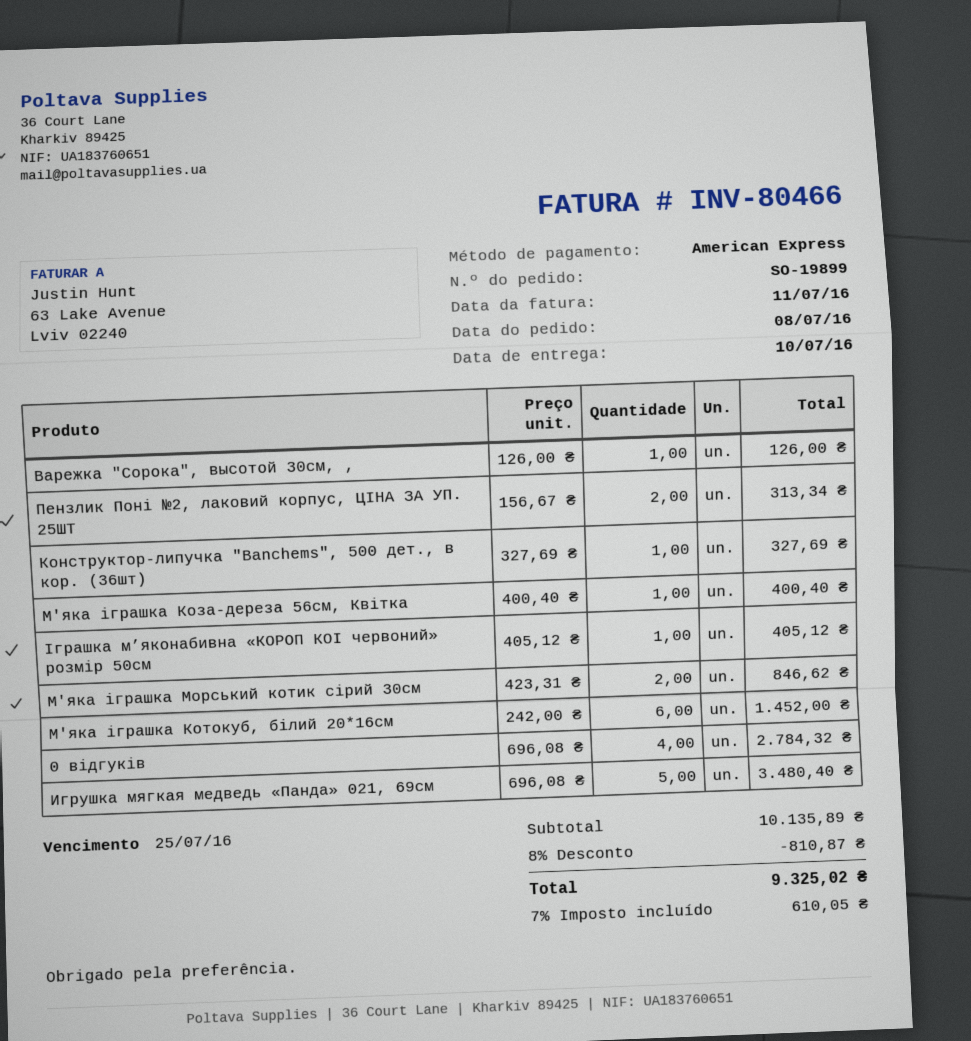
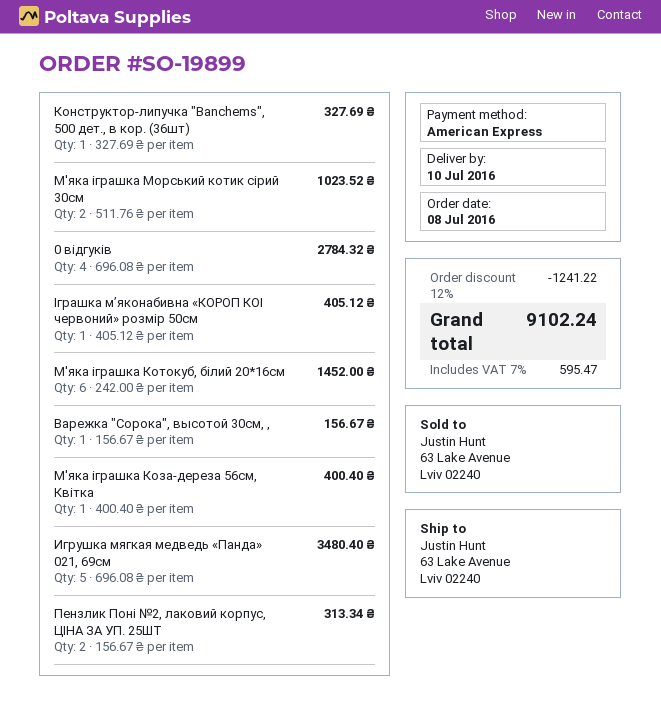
Варежка "Сорока", высотой 30см, ,: 1 x 126.00 = 126.00 -> 1 x 156.67 = 156.67
М'яка іграшка Морський котик сірий 30см: 2 x 423.31 = 846.62 -> 2 x 511.76 = 1023.52
discount: 8% = 810.87 -> 12% = 1241.22
tax: 7% = 610.05 -> 7% = 595.47
total: 9325.02 -> 9102.24

